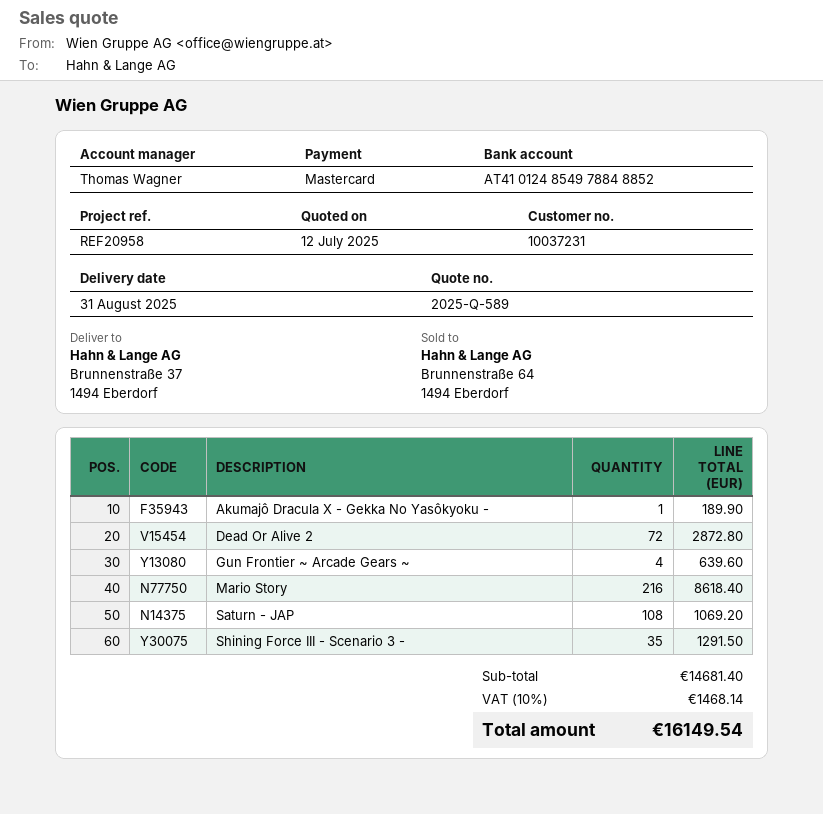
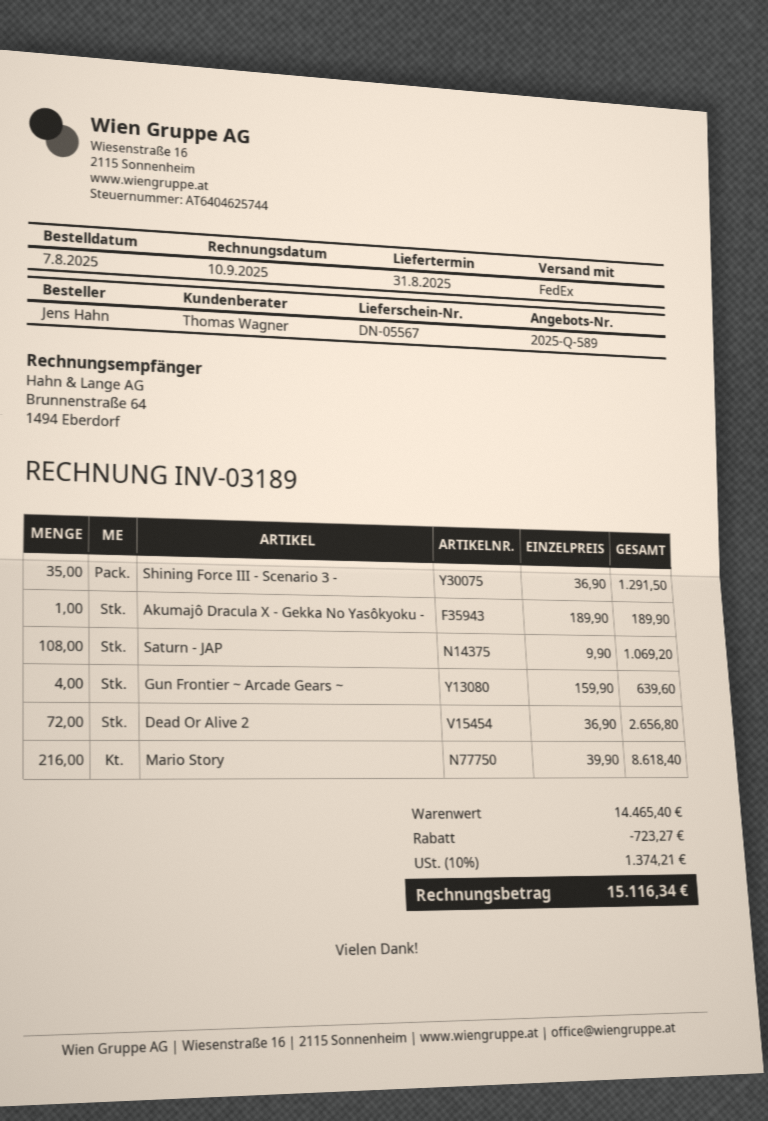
Dead Or Alive 2: 72 for 2872.80 -> 72 for 2656.80
subtotal: 14681.40 -> 14465.40
discount: none -> 723.27
tax: 10% = 1468.14 -> 10% = 1374.21
total: 16149.54 -> 15116.34

